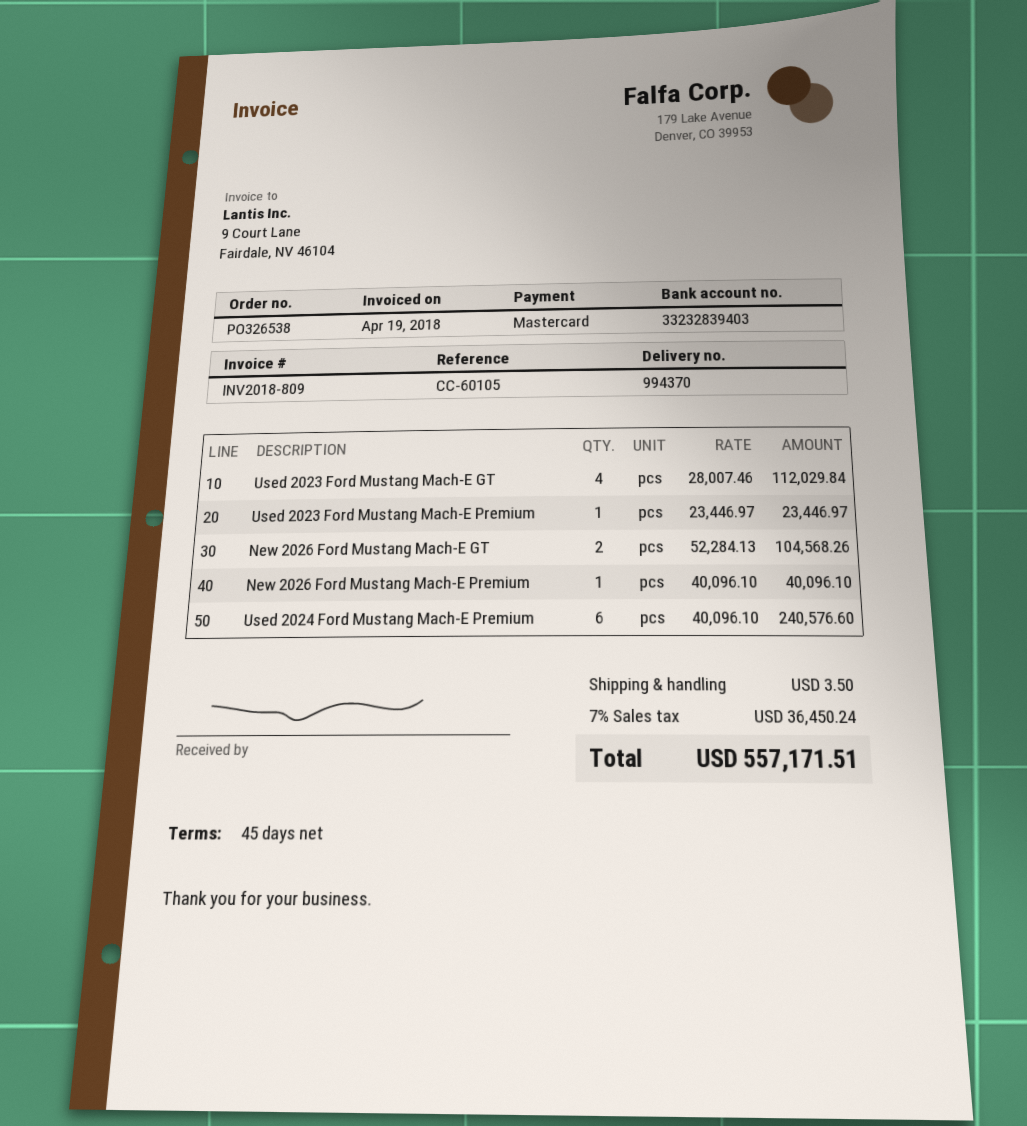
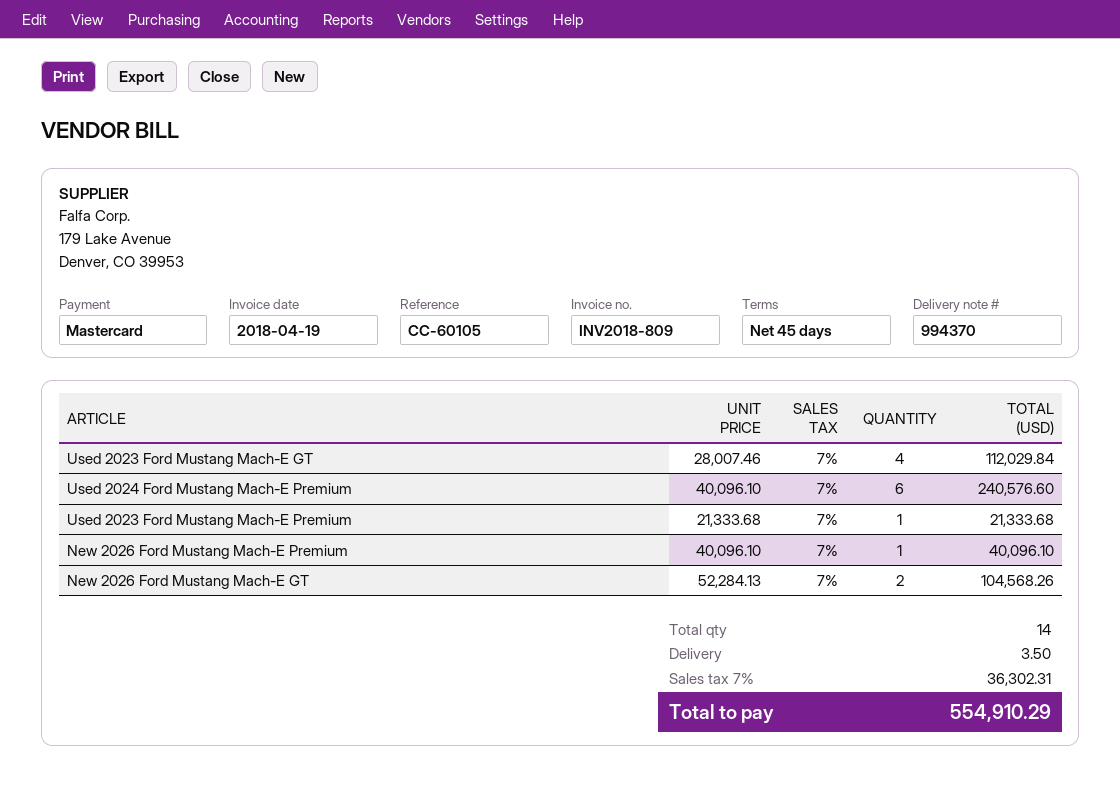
Used 2023 Ford Mustang Mach-E Premium: 1 x 23446.97 = 23446.97 -> 1 x 21333.68 = 21333.68
tax: 7% = 36450.24 -> 7% = 36302.31
total: 557171.51 -> 554910.29

